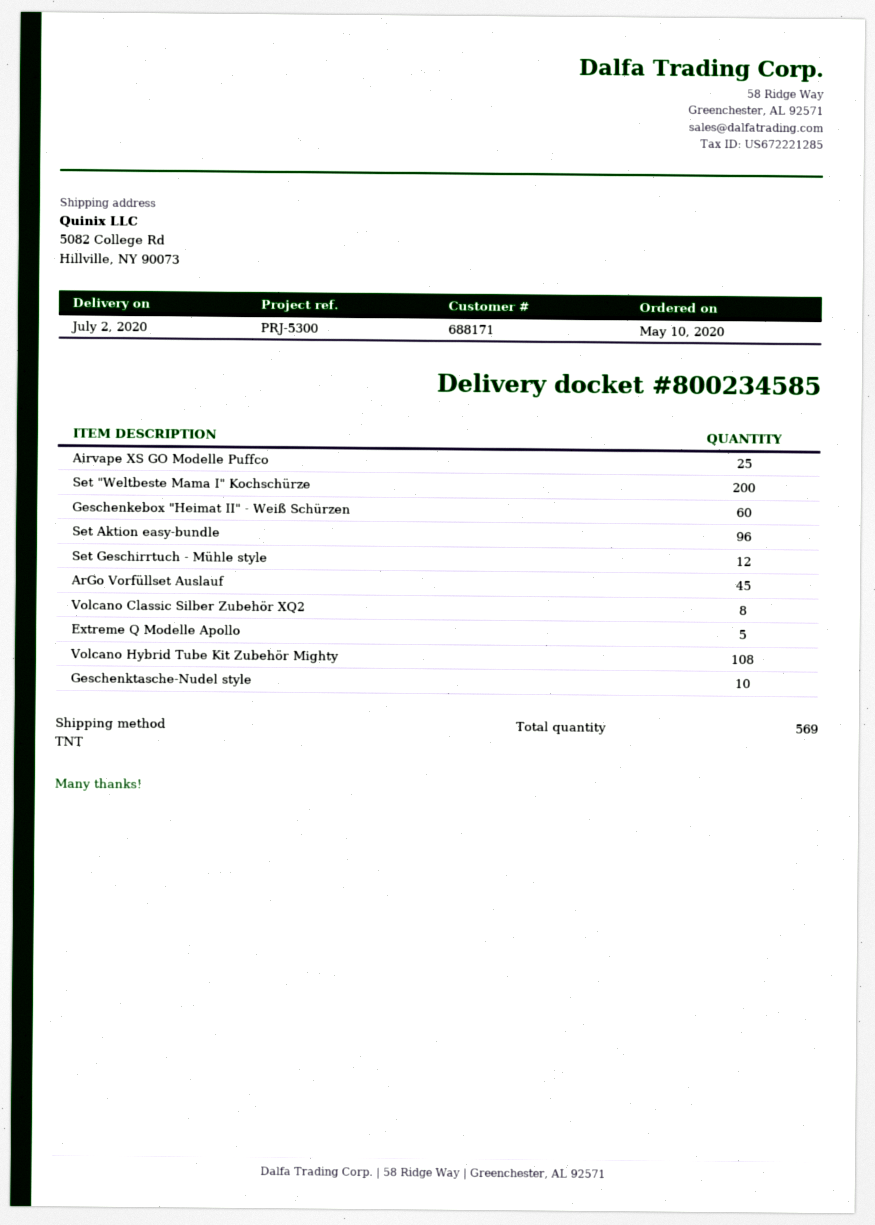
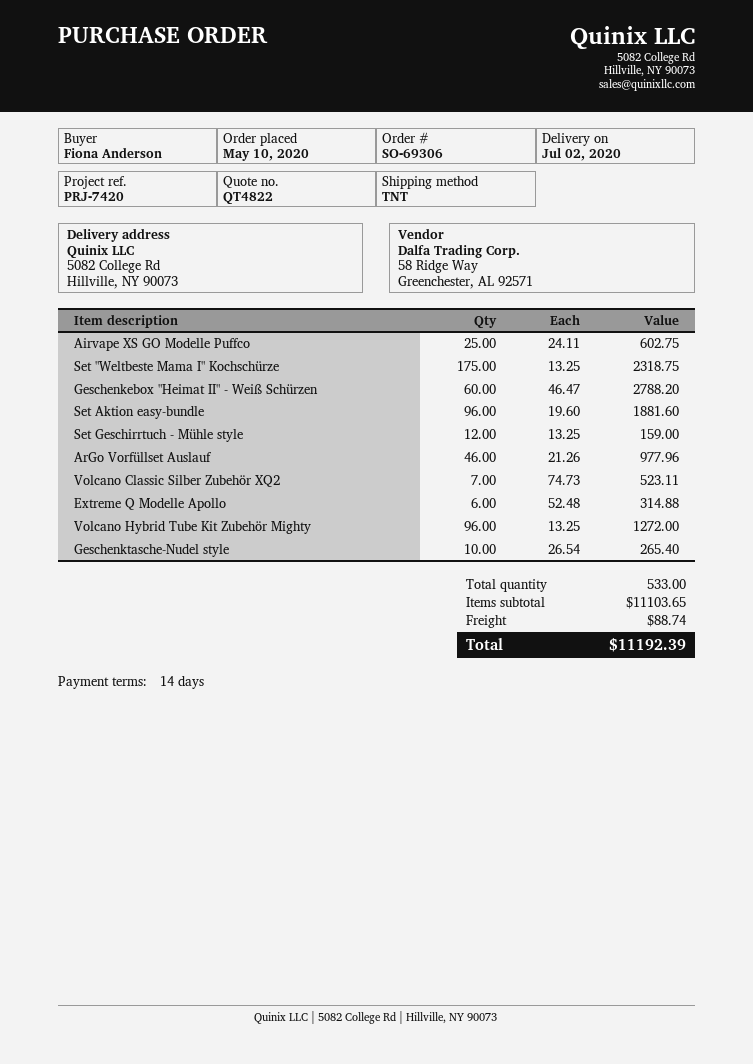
reference: PRJ-5300 -> PRJ-7420
Set "Weltbeste Mama I" Kochschürze: 200 -> 175
ArGo Vorfüllset Auslauf: 45 -> 46
Volcano Classic Silber Zubehör XQ2: 8 -> 7
Extreme Q Modelle Apollo: 5 -> 6
Volcano Hybrid Tube Kit Zubehör Mighty: 108 -> 96
total quantity: 569 -> 533

